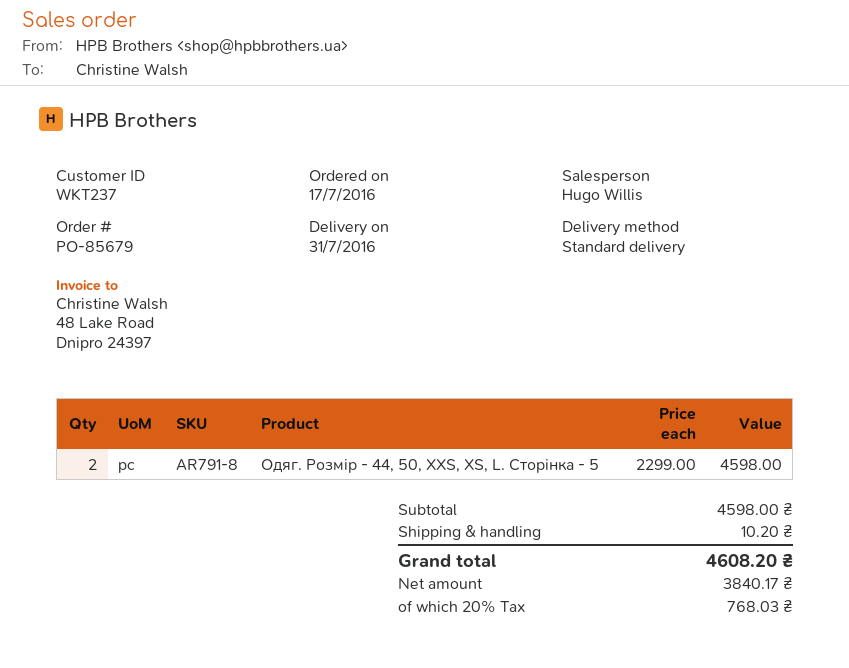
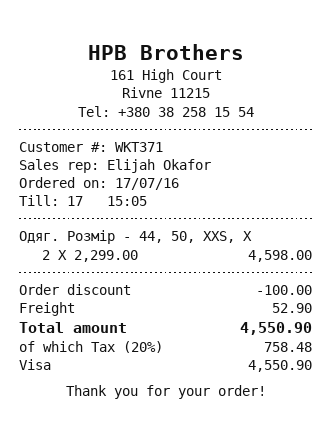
customer number: WKT237 -> WKT371
sales rep: Hugo Willis -> Elijah Okafor
discount: none -> 100.00
shipping: 10.20 -> 52.90
tax: 20% = 768.03 -> 20% = 758.48
total: 4608.20 -> 4550.90

